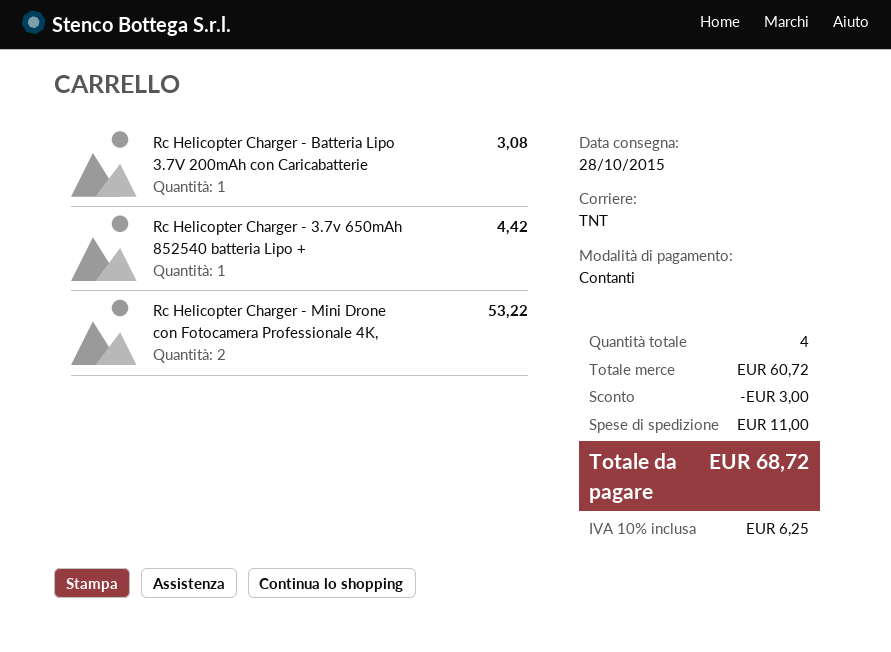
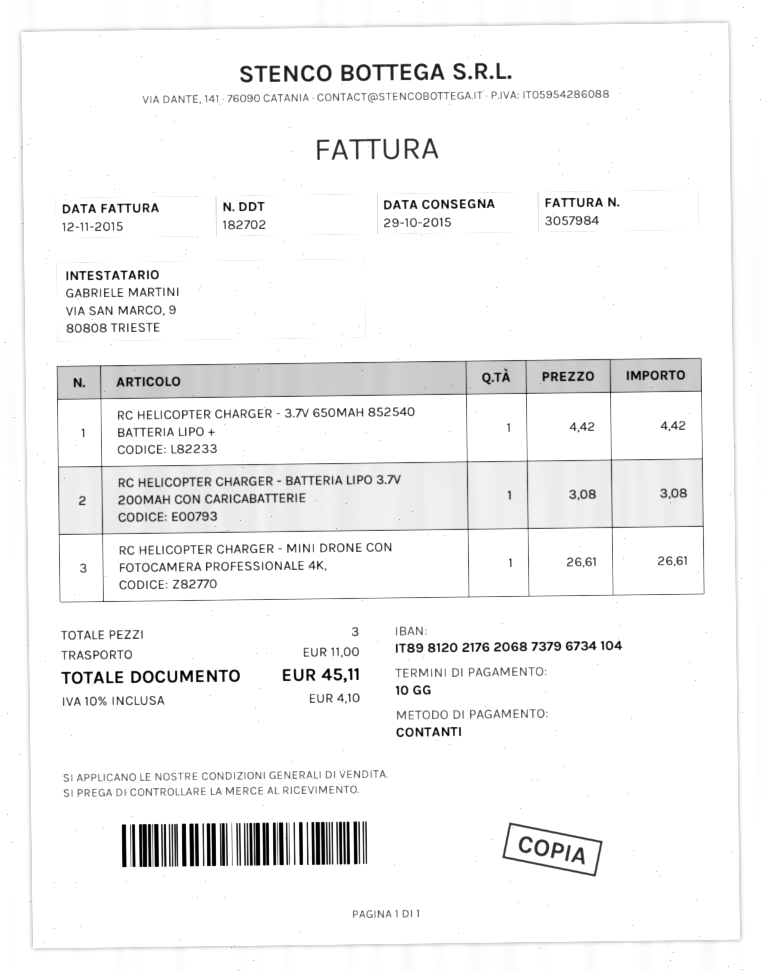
delivery date: 2015-10-28 -> 2015-10-29
Rc Helicopter Charger - Mini Drone con Fotocamera Professionale 4K,: 2 for 53.22 -> 1 for 26.61
total quantity: 4 -> 3
discount: 3.00 -> none
tax: 10% = 6.25 -> 10% = 4.10
total: 68.72 -> 45.11

